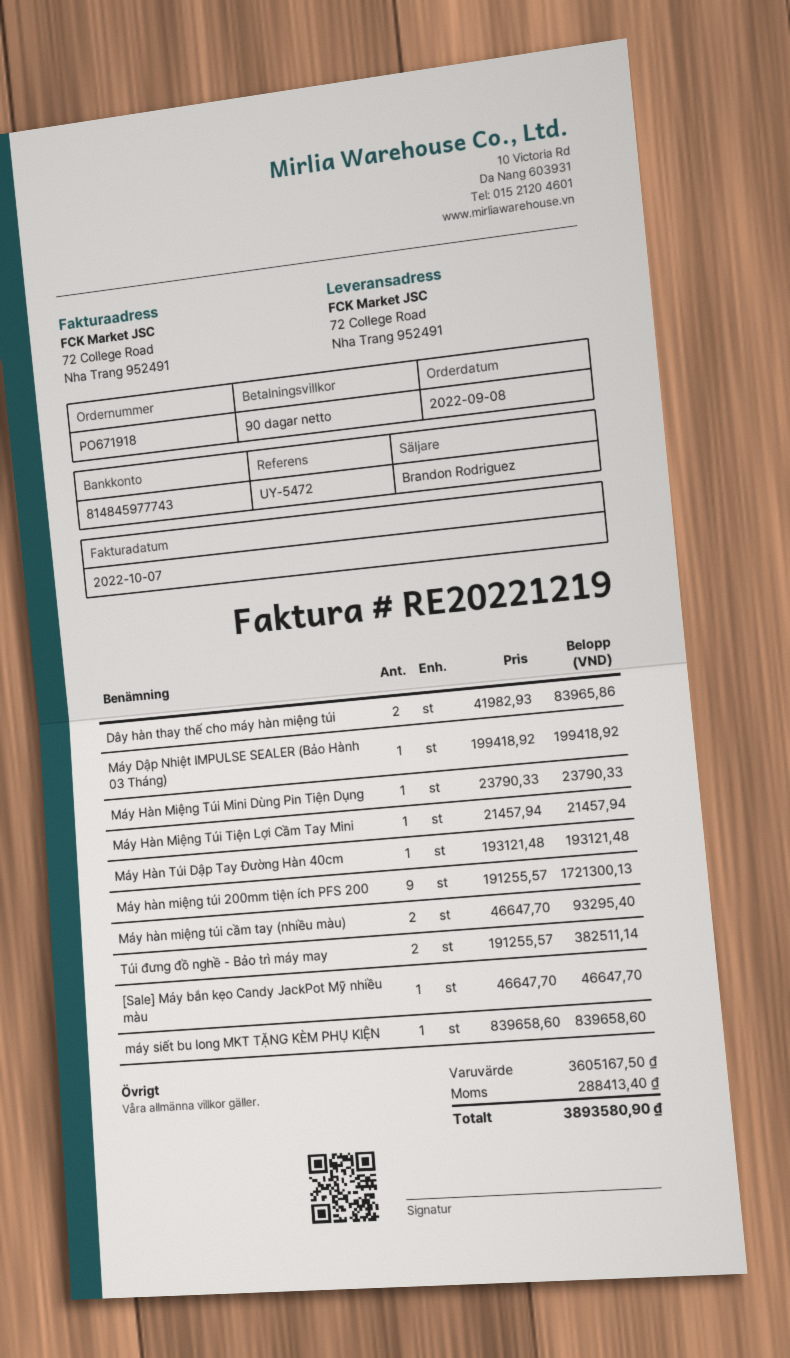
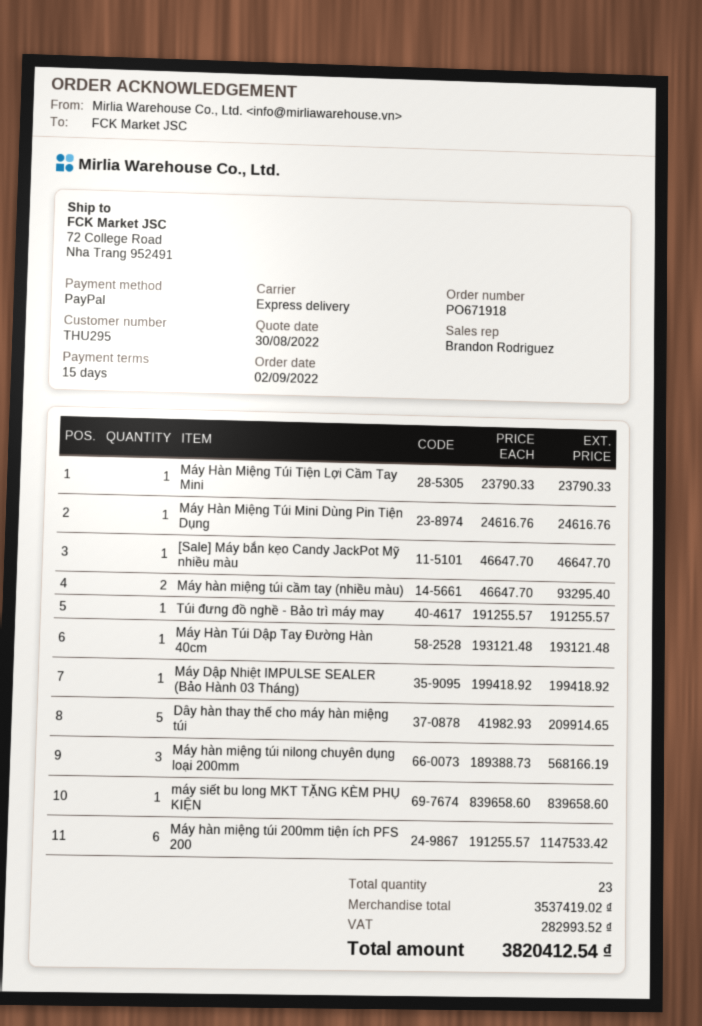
order date: 2022-09-08 -> 2022-09-02
payment terms: 90 days -> 15 days
Dây hàn thay thế cho máy hàn miệng túi: 2 x 41982.93 = 83965.86 -> 5 x 41982.93 = 209914.65
Máy Hàn Miệng Túi Mini Dùng Pin Tiện Dụng: 1 x 23790.33 = 23790.33 -> 1 x 24616.76 = 24616.76
Máy Hàn Miệng Túi Tiện Lợi Cầm Tay Mini: 1 x 21457.94 = 21457.94 -> 1 x 23790.33 = 23790.33
Máy hàn miệng túi 200mm tiện ích PFS 200: 9 x 191255.57 = 1721300.13 -> 6 x 191255.57 = 1147533.42
Túi đưng đồ nghề - Bảo trì máy may: 2 x 191255.57 = 382511.14 -> 1 x 191255.57 = 191255.57
Máy hàn miệng túi nilong chuyên dụng loại 200mm: none -> 3 x 189388.73 = 568166.19
subtotal: 3605167.50 -> 3537419.02
tax: 288413.40 -> 282993.52
total: 3893580.90 -> 3820412.54

